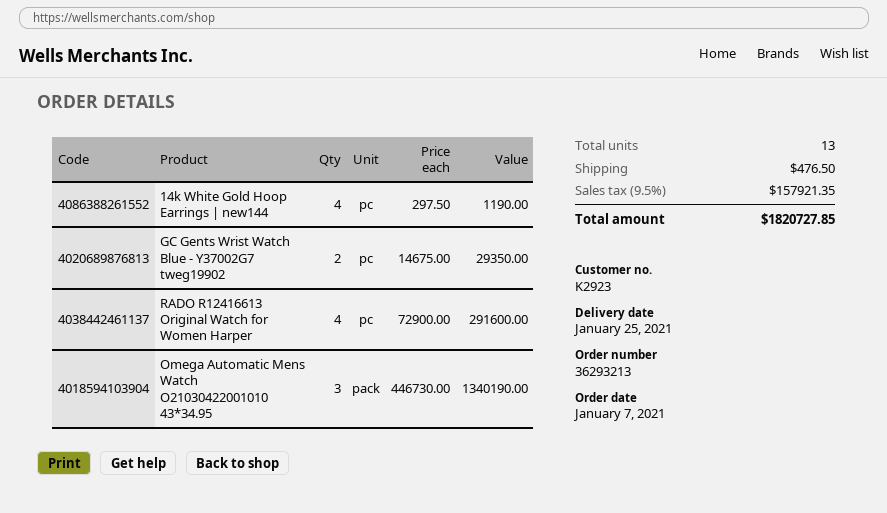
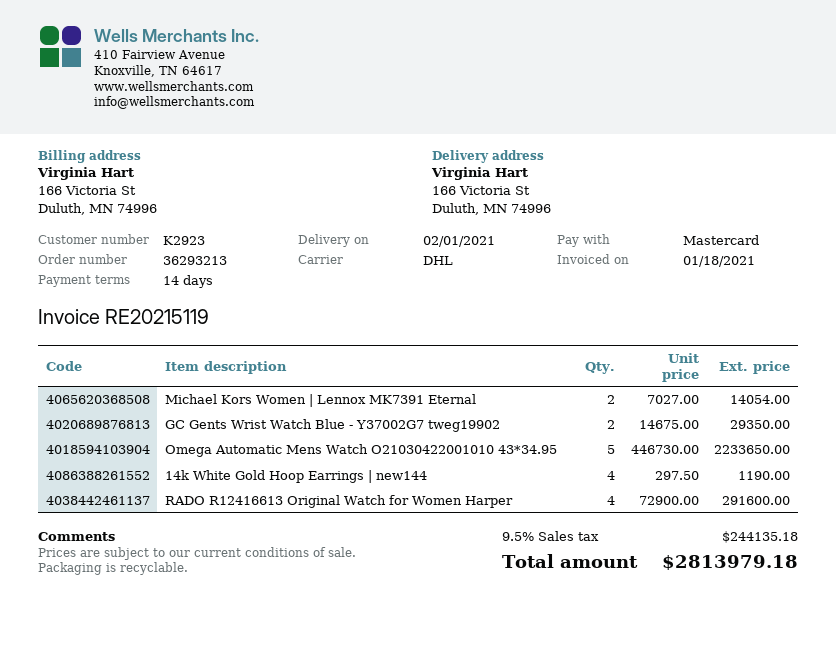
delivery date: 2021-01-25 -> 2021-02-01
Omega Automatic Mens Watch O21030422001010 43*34.95: 3 x 446730.00 = 1340190.00 -> 5 x 446730.00 = 2233650.00
Michael Kors Women | Lennox MK7391 Eternal: none -> 2 x 7027.00 = 14054.00
shipping: 476.50 -> none
tax: 9.5% = 157921.35 -> 9.5% = 244135.18
total: 1820727.85 -> 2813979.18

